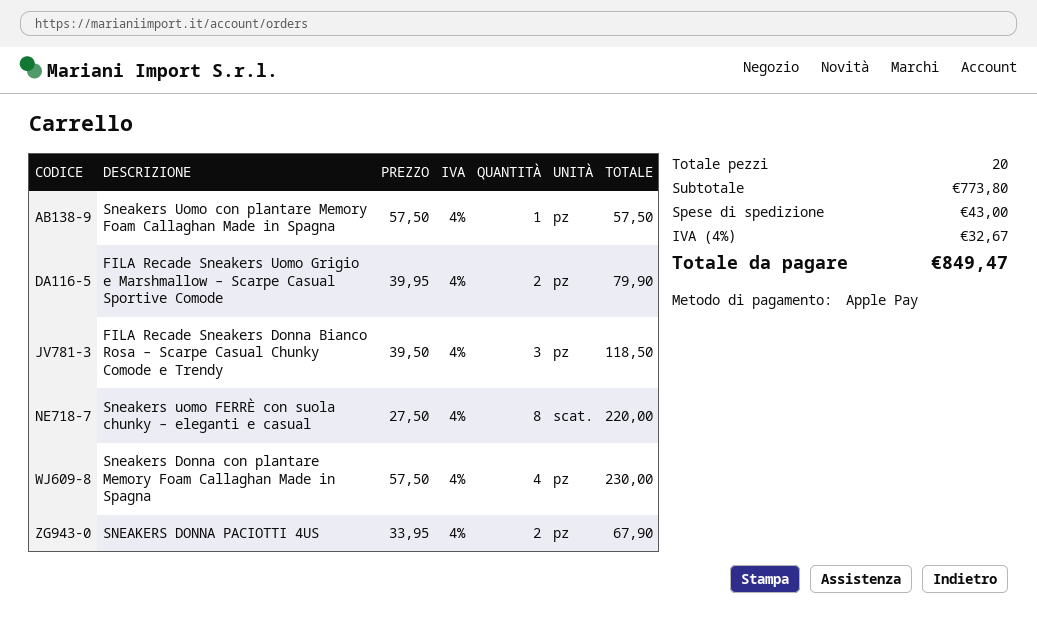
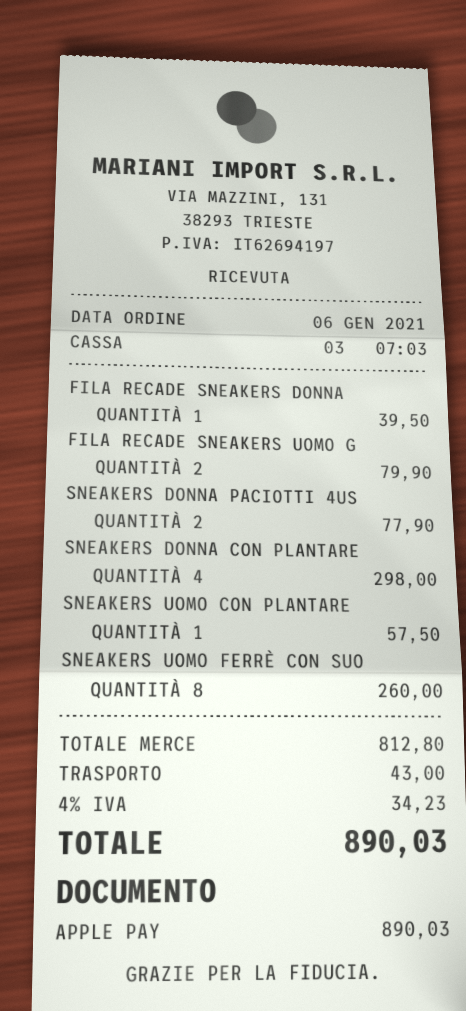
FILA Recade Sneakers Donna Bianco Rosa – Scarpe Casual Chunky Comode e Trendy: 3 for 118.50 -> 1 for 39.50
Sneakers uomo FERRÈ con suola chunky – eleganti e casual: 8 for 220.00 -> 8 for 260.00
Sneakers Donna con plantare Memory Foam Callaghan Made in Spagna: 4 for 230.00 -> 4 for 298.00
SNEAKERS DONNA PACIOTTI 4US: 2 for 67.90 -> 2 for 77.90
subtotal: 773.80 -> 812.80
tax: 4% = 32.67 -> 4% = 34.23
total: 849.47 -> 890.03

